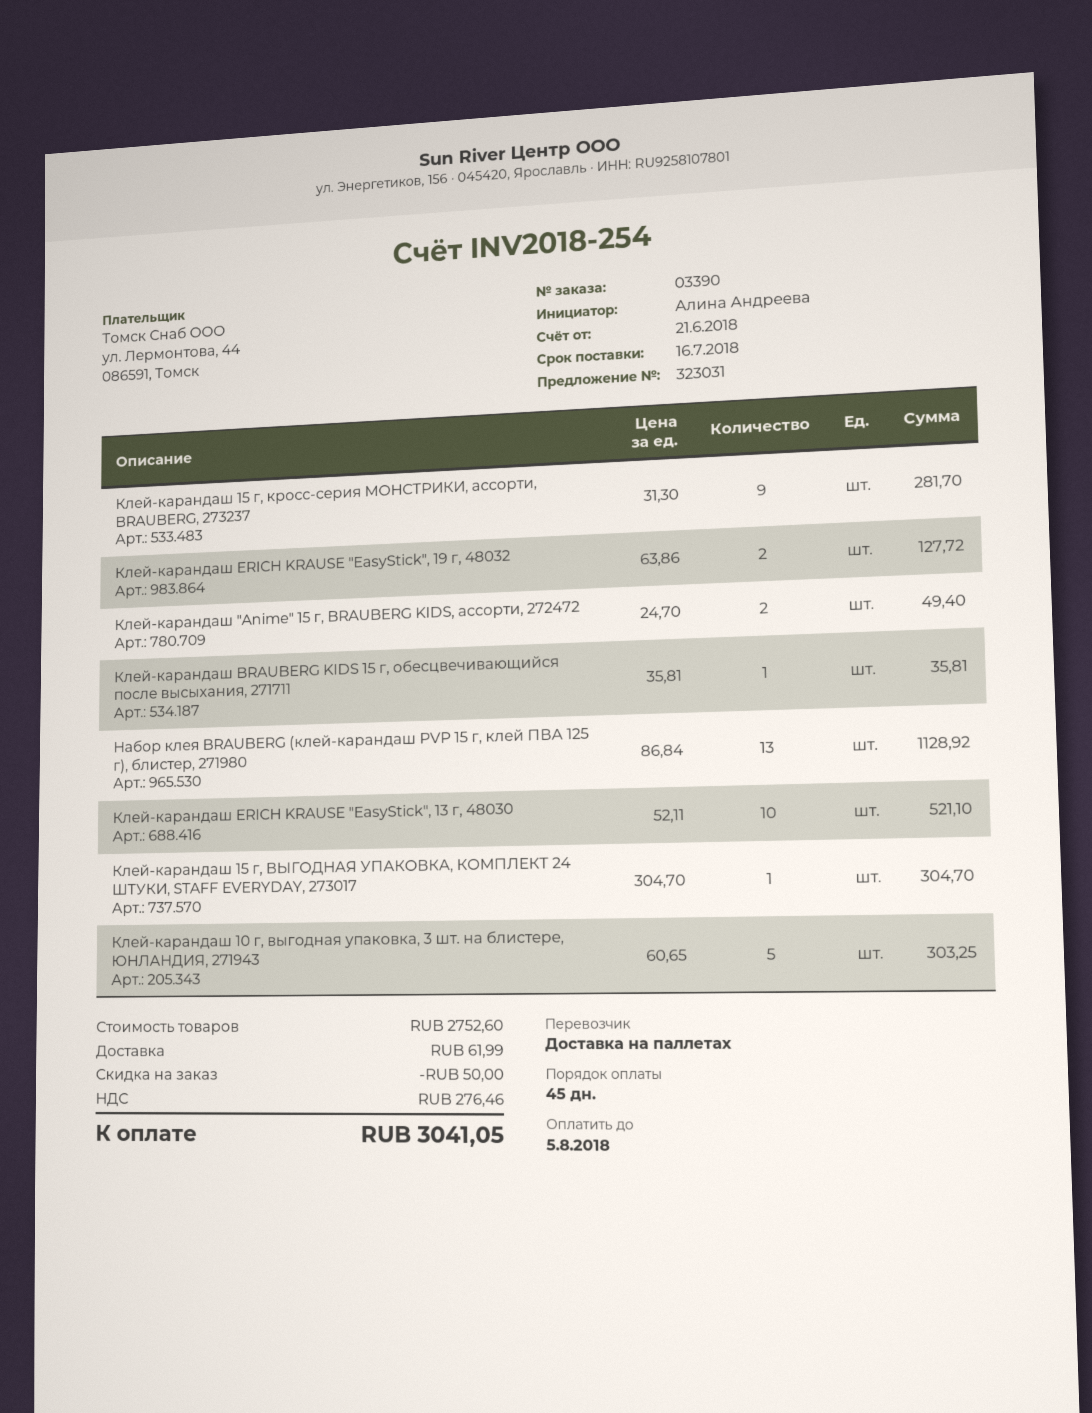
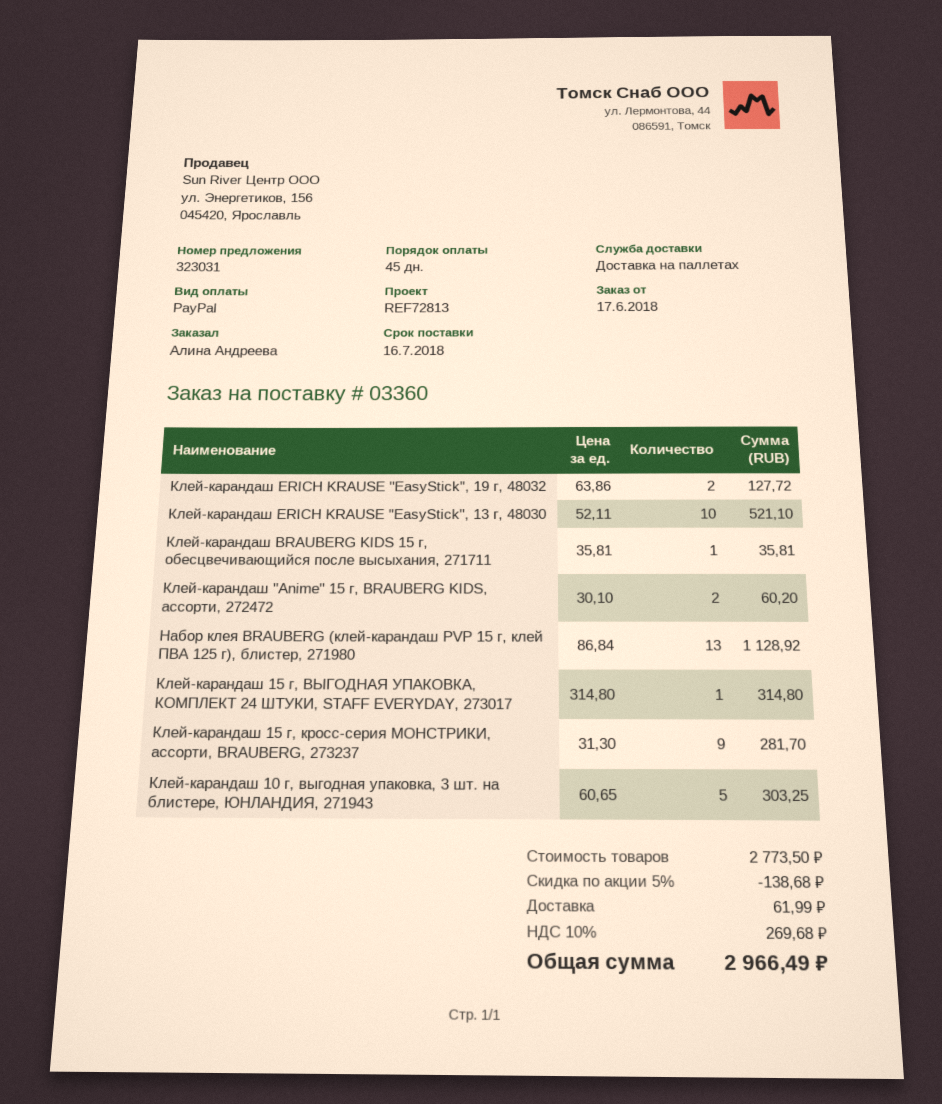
order number: 03390 -> 03360
Клей-карандаш "Anime" 15 г, BRAUBERG KIDS, ассорти, 272472: 2 x 24.70 = 49.40 -> 2 x 30.10 = 60.20
Клей-карандаш 15 г, ВЫГОДНАЯ УПАКОВКА, КОМПЛЕКТ 24 ШТУКИ, STAFF EVERYDAY, 273017: 1 x 304.70 = 304.70 -> 1 x 314.80 = 314.80
subtotal: 2752.60 -> 2773.50
discount: 50.00 -> 138.68
tax: 276.46 -> 269.68
total: 3041.05 -> 2966.49

